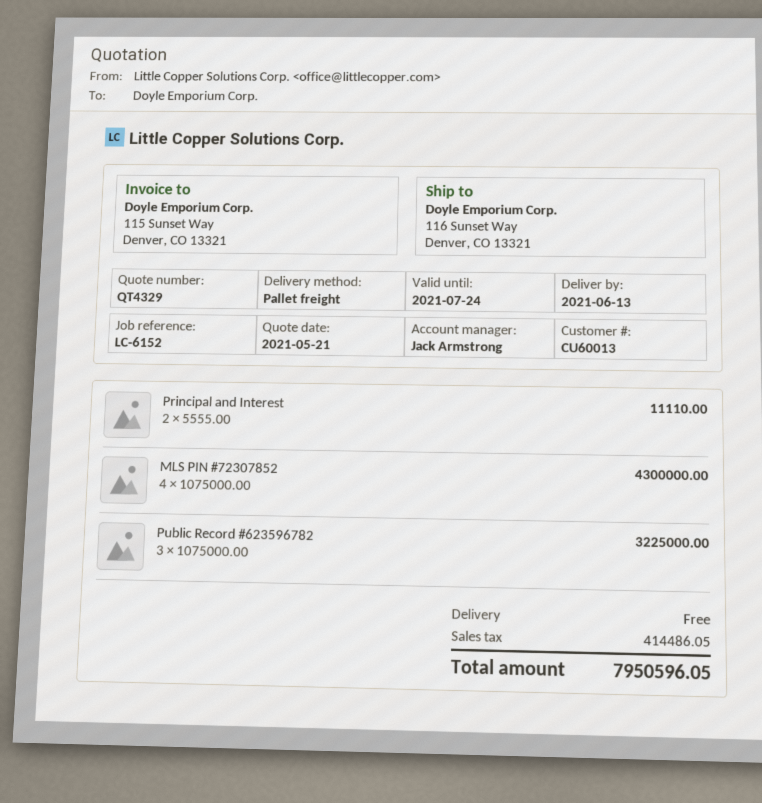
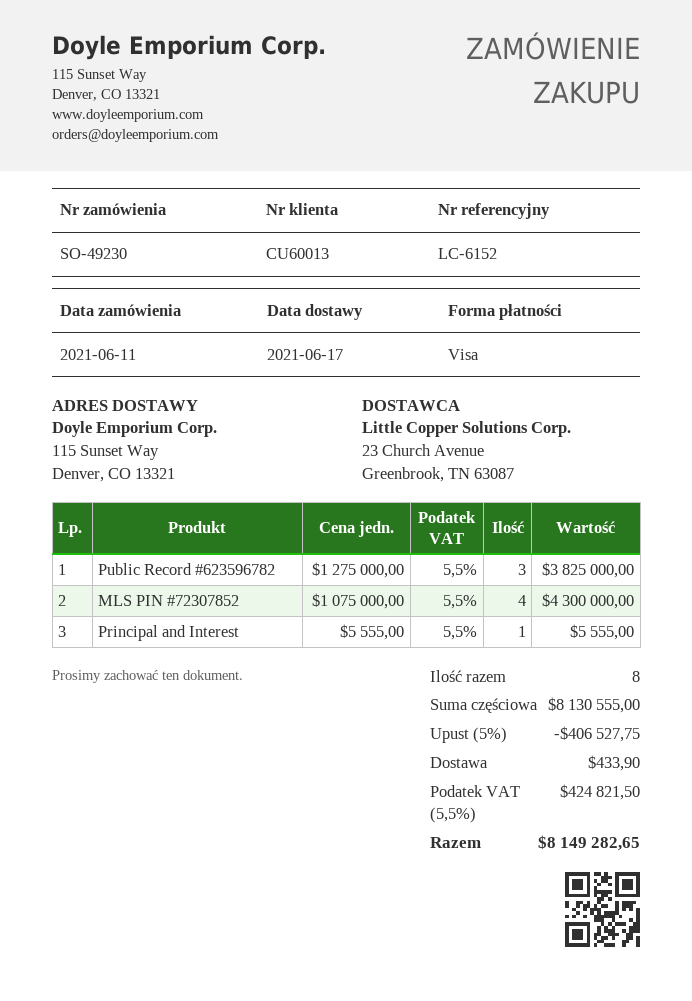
delivery date: 2021-06-13 -> 2021-06-17
ship to: 116 Sunset Way, Denver, CO 13321 -> 115 Sunset Way, Denver, CO 13321
Principal and Interest: 2 x 5555.00 = 11110.00 -> 1 x 5555.00 = 5555.00
Public Record #623596782: 3 x 1075000.00 = 3225000.00 -> 3 x 1275000.00 = 3825000.00
discount: none -> 5% = 406527.75
shipping: 0.00 -> 433.90
tax: 414486.05 -> 424821.50
total: 7950596.05 -> 8149282.65

